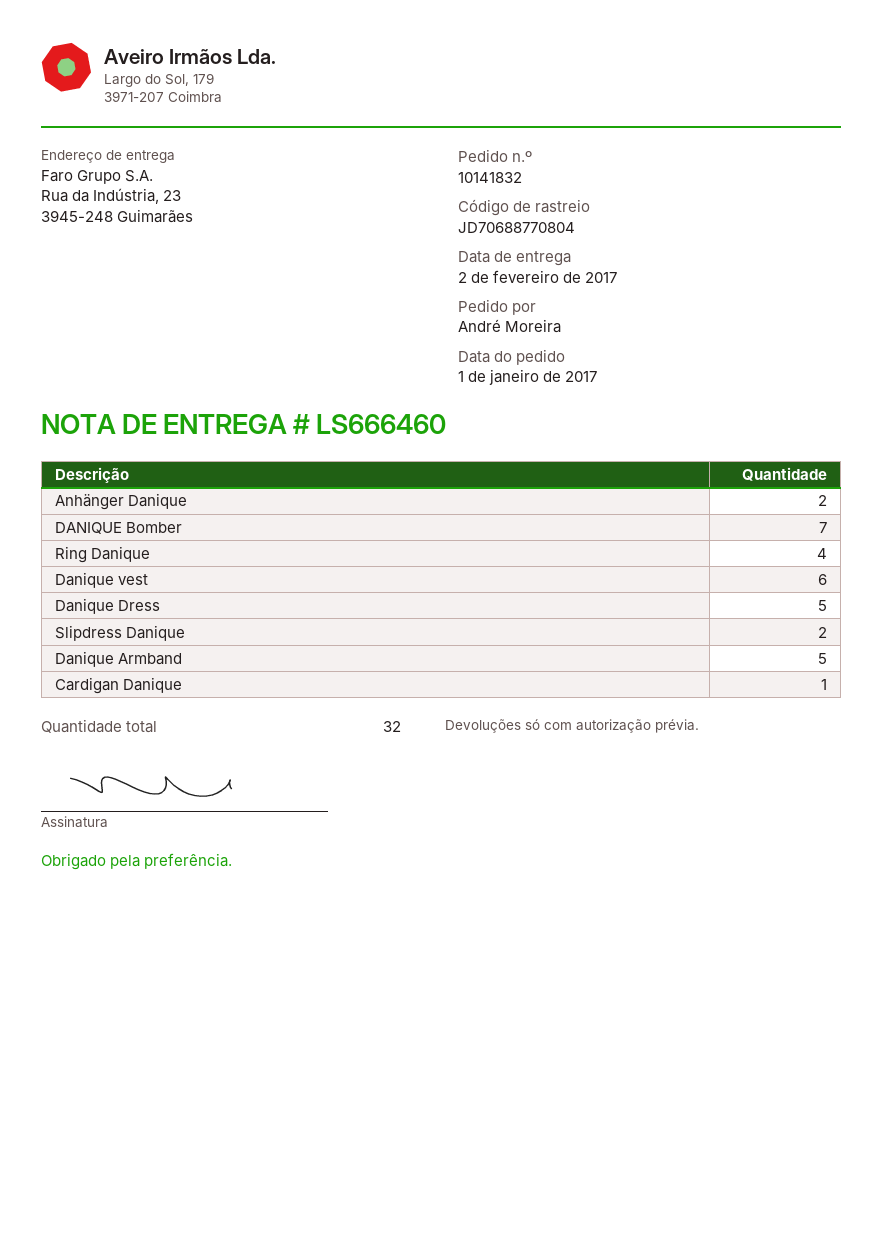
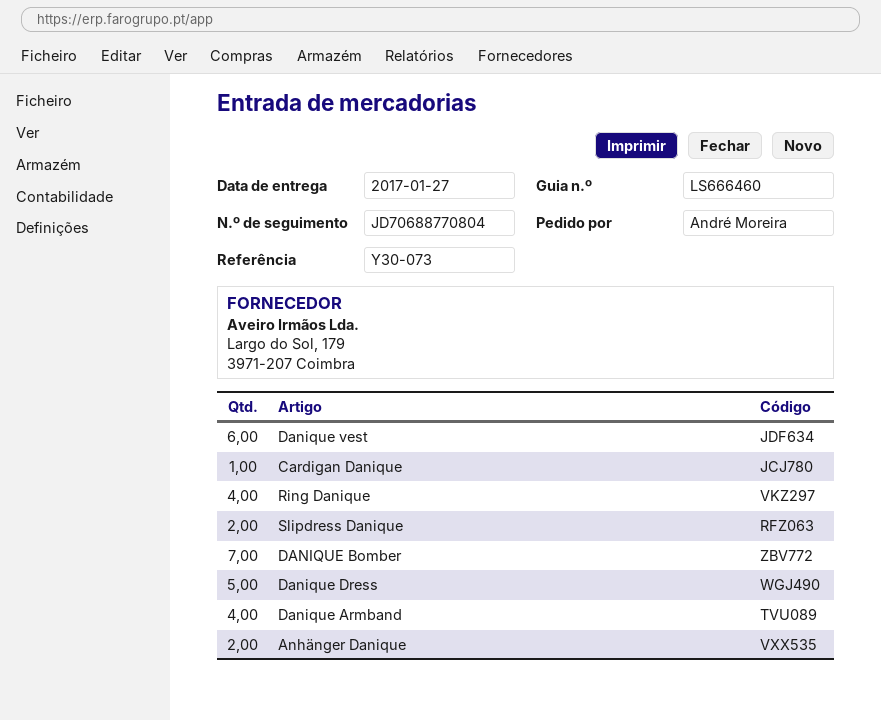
delivery date: 2017-02-02 -> 2017-01-27
Danique Armband: 5 -> 4

